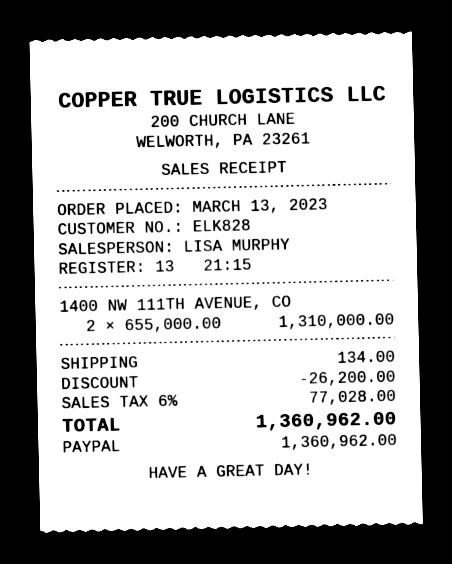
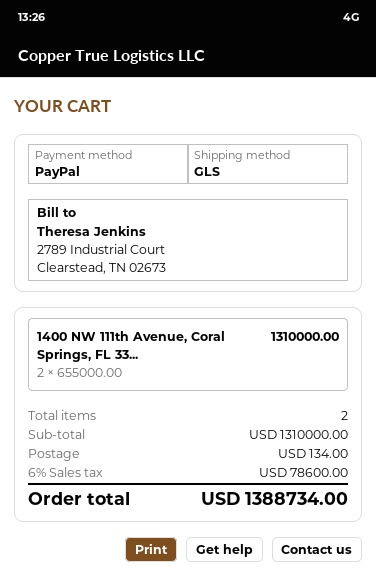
discount: 26200.00 -> none
tax: 6% = 77028.00 -> 6% = 78600.00
total: 1360962.00 -> 1388734.00

